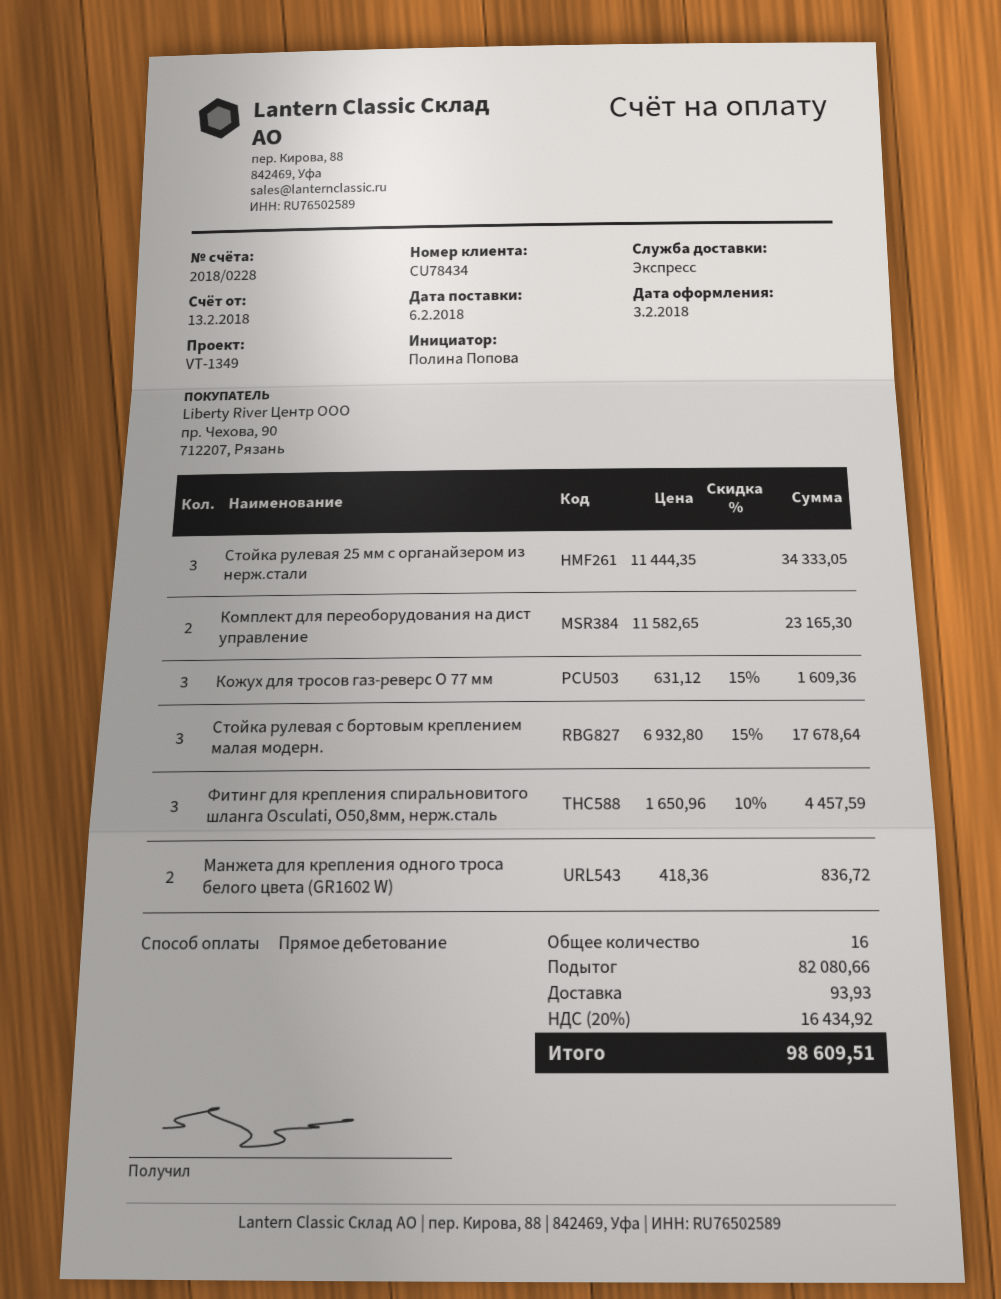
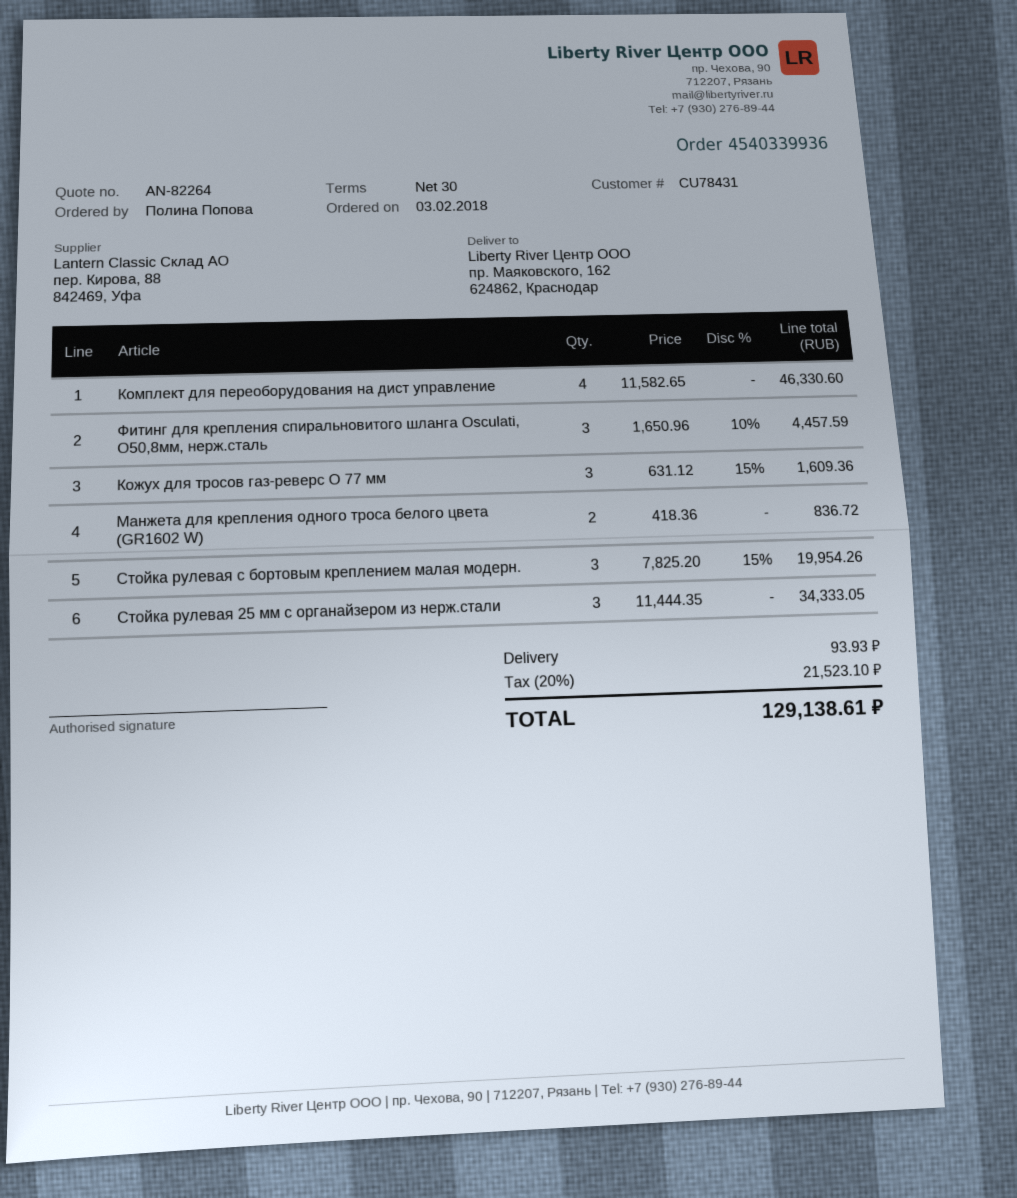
customer number: CU78434 -> CU78431
Комплект для переоборудования на дист управление: 2 x 11582.65 = 23165.30 -> 4 x 11582.65 = 46330.60
Стойка рулевая с бортовым креплением малая модерн.: 3 x 6932.80 - 15% = 17678.64 -> 3 x 7825.20 - 15% = 19954.26
tax: 20% = 16434.92 -> 20% = 21523.10
total: 98609.51 -> 129138.61

